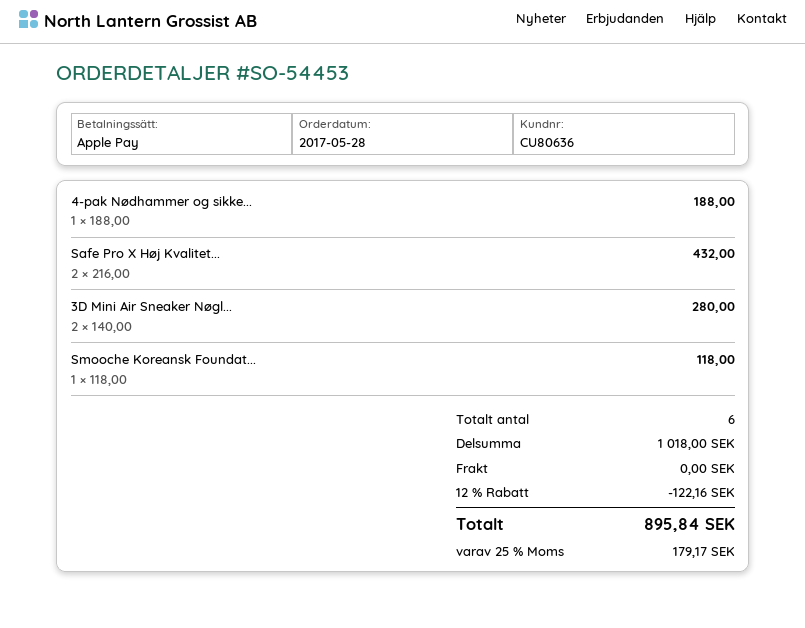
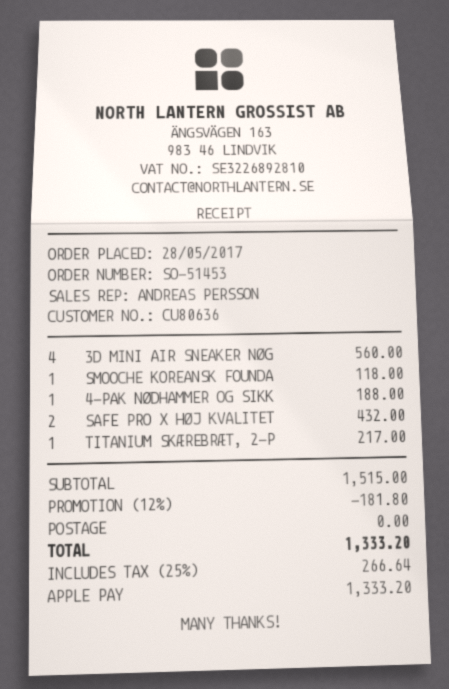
order number: SO-54453 -> SO-51453
3D Mini Air Sneaker Nøgl...: 2 for 280.00 -> 4 for 560.00
TITANIUM SKÆREBRÆT, 2-P: none -> 1 for 217.00
subtotal: 1018.00 -> 1515.00
discount: 12% = 122.16 -> 12% = 181.80
tax: 25% = 179.17 -> 25% = 266.64
total: 895.84 -> 1333.20

